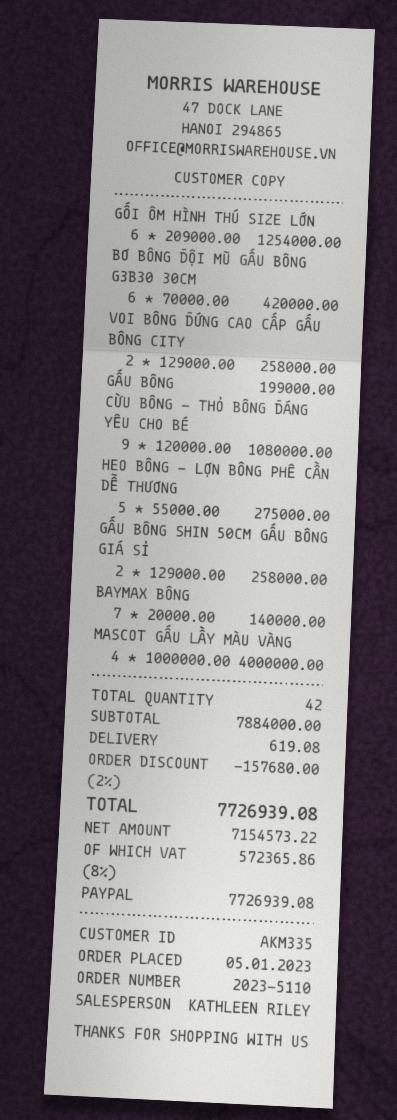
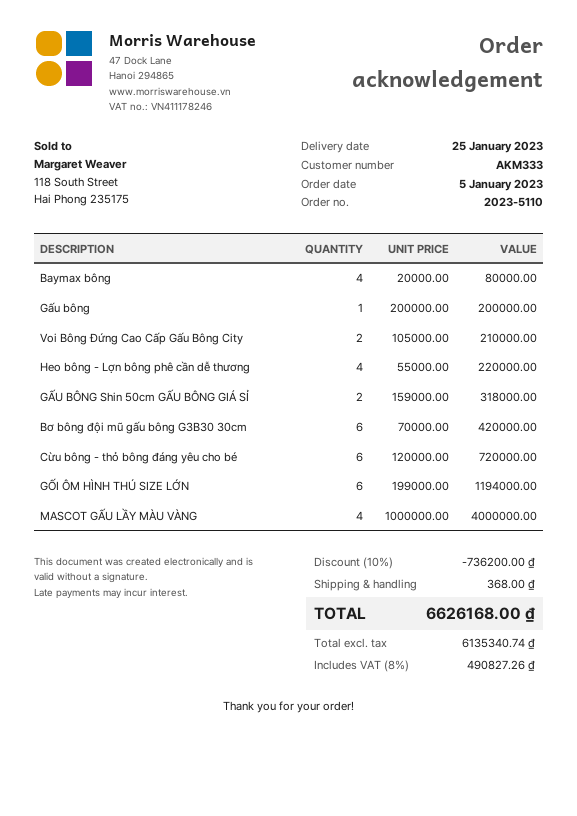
customer number: AKM335 -> AKM333
GỐI ÔM HÌNH THÚ SIZE LỚN: 6 x 209000.00 = 1254000.00 -> 6 x 199000.00 = 1194000.00
VOI BÔNG ĐỨNG CAO CẤP GẤU BÔNG CITY: 2 x 129000.00 = 258000.00 -> 2 x 105000.00 = 210000.00
GẤU BÔNG: 1 x 199000.00 = 199000.00 -> 1 x 200000.00 = 200000.00
CỪU BÔNG - THỎ BÔNG ĐÁNG YÊU CHO BÉ: 9 x 120000.00 = 1080000.00 -> 6 x 120000.00 = 720000.00
HEO BÔNG - LỢN BÔNG PHÊ CẦN DỄ THƯƠNG: 5 x 55000.00 = 275000.00 -> 4 x 55000.00 = 220000.00
GẤU BÔNG SHIN 50CM GẤU BÔNG GIÁ SỈ: 2 x 129000.00 = 258000.00 -> 2 x 159000.00 = 318000.00
BAYMAX BÔNG: 7 x 20000.00 = 140000.00 -> 4 x 20000.00 = 80000.00
discount: 2% = 157680.00 -> 10% = 736200.00
shipping: 619.08 -> 368.00
net: 7154573.22 -> 6135340.74
tax: 8% = 572365.86 -> 8% = 490827.26
total: 7726939.08 -> 6626168.00

